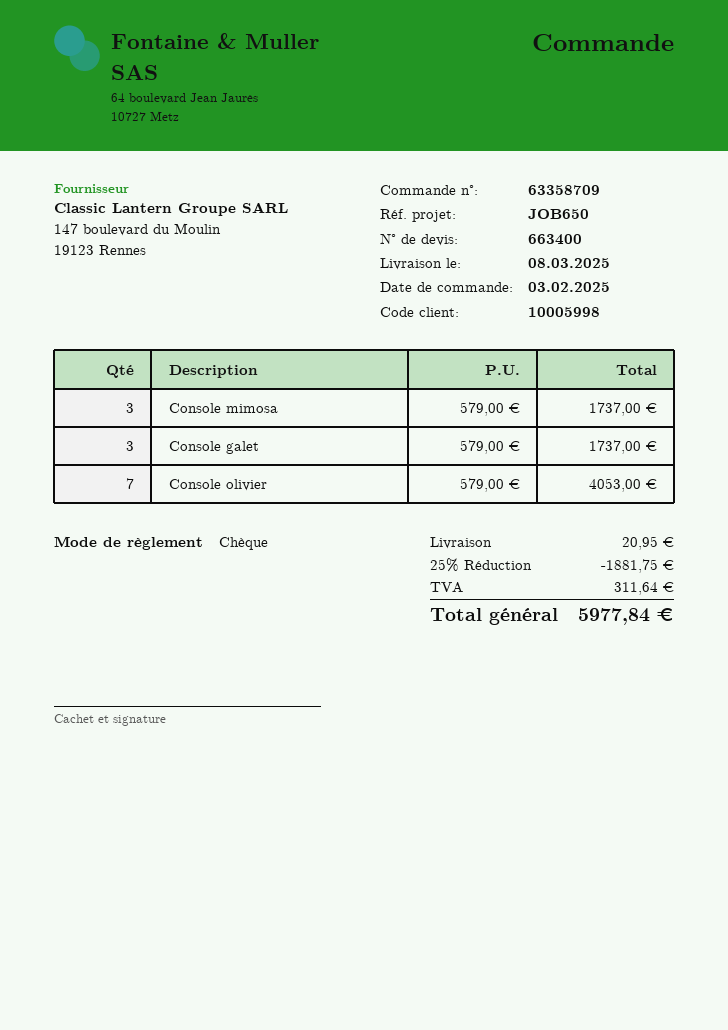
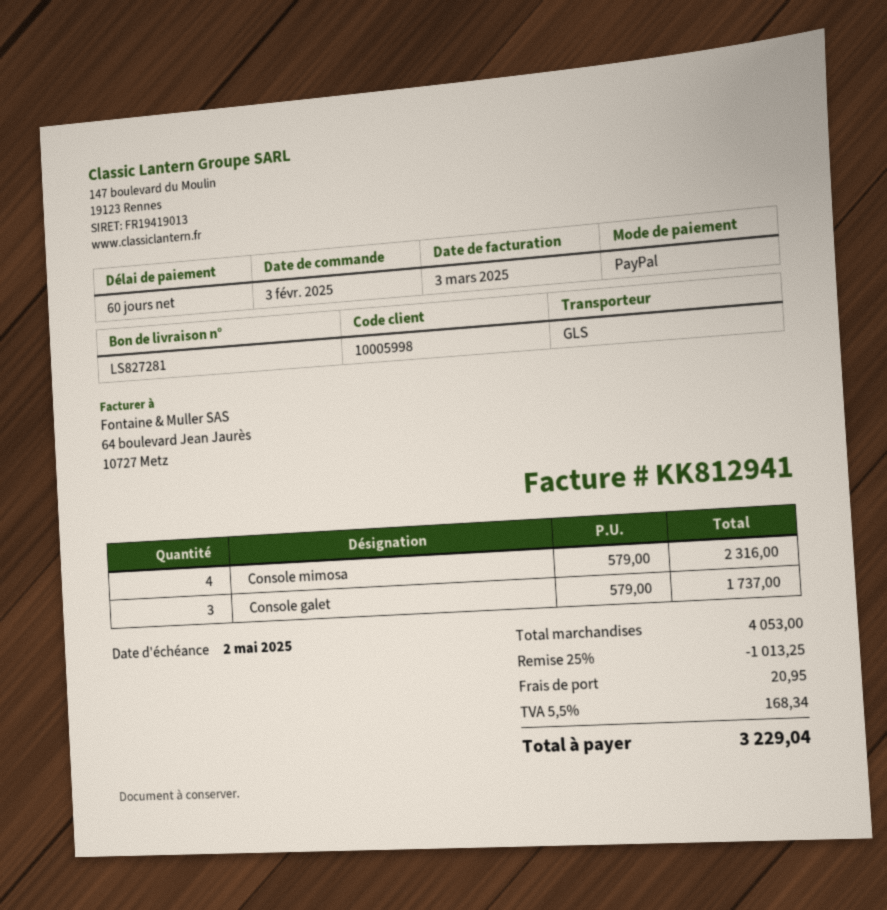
payment method: cheque -> PayPal
Console mimosa: 3 x 579.00 = 1737.00 -> 4 x 579.00 = 2316.00
Console olivier: 7 x 579.00 = 4053.00 -> none
discount: 25% = 1881.75 -> 25% = 1013.25
tax: 311.64 -> 168.34
total: 5977.84 -> 3229.04

